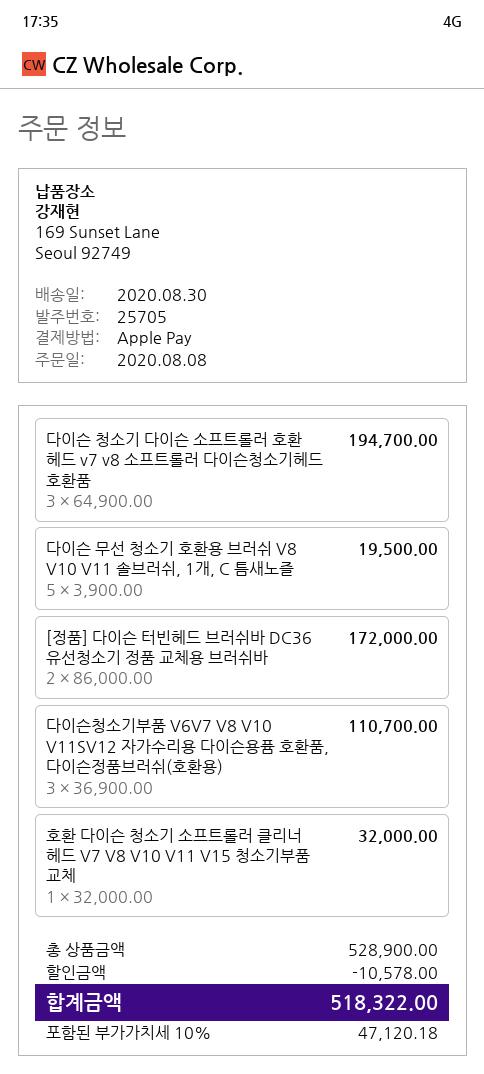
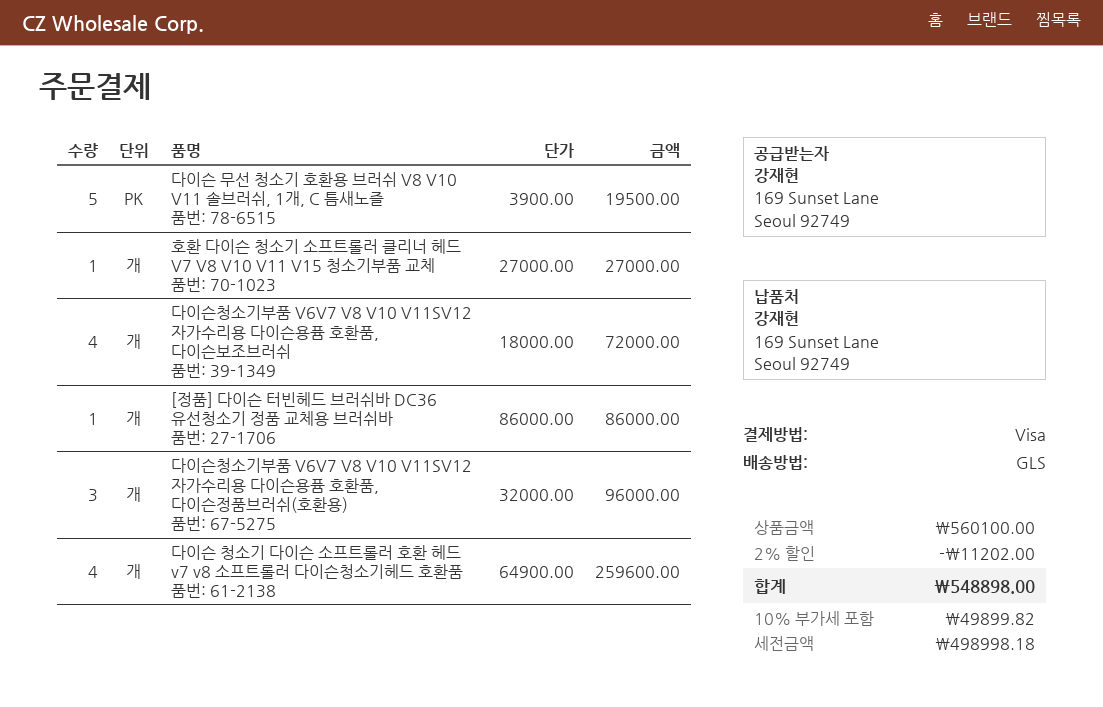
payment method: Apple Pay -> Visa
다이슨 청소기 다이슨 소프트롤러 호환 헤드 v7 v8 소프트롤러 다이슨청소기헤드 호환품: 3 x 64900.00 = 194700.00 -> 4 x 64900.00 = 259600.00
[정품] 다이슨 터빈헤드 브러쉬바 DC36 유선청소기 정품 교체용 브러쉬바: 2 x 86000.00 = 172000.00 -> 1 x 86000.00 = 86000.00
다이슨청소기부품 V6V7 V8 V10 V11SV12 자가수리용 다이슨용퓸 호환품, 다이슨정품브러쉬(호환용): 3 x 36900.00 = 110700.00 -> 3 x 32000.00 = 96000.00
호환 다이슨 청소기 소프트롤러 클리너 헤드 V7 V8 V10 V11 V15 청소기부품 교체: 1 x 32000.00 = 32000.00 -> 1 x 27000.00 = 27000.00
다이슨청소기부품 V6V7 V8 V10 V11SV12 자가수리용 다이슨용퓸 호환품, 다이슨보조브러쉬: none -> 4 x 18000.00 = 72000.00
subtotal: 528900.00 -> 560100.00
discount: 10578.00 -> 11202.00
tax: 10% = 47120.18 -> 10% = 49899.82
total: 518322.00 -> 548898.00

